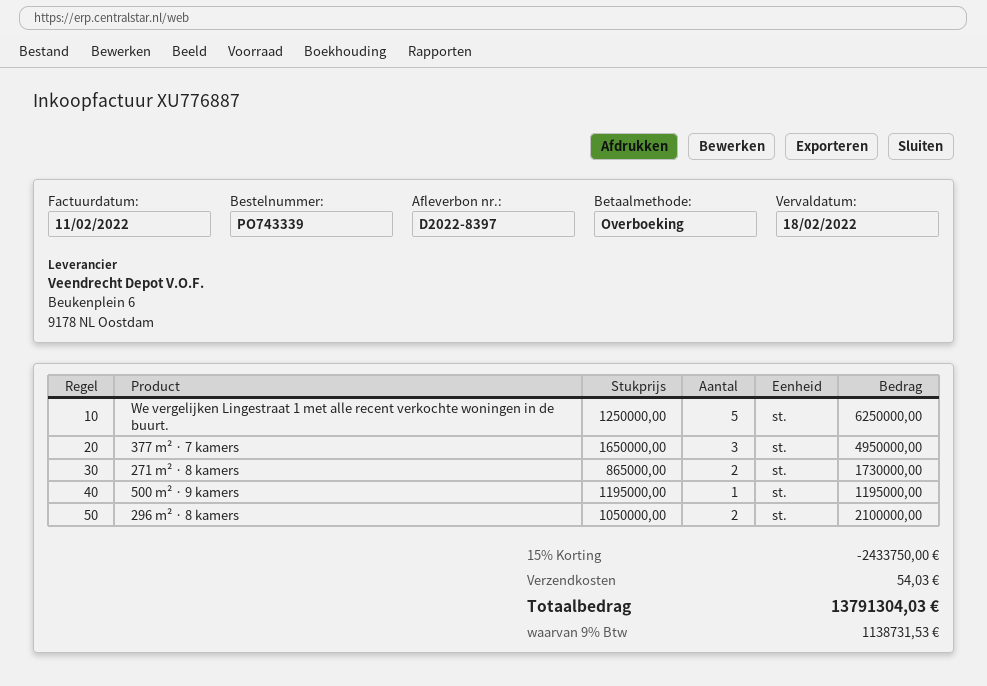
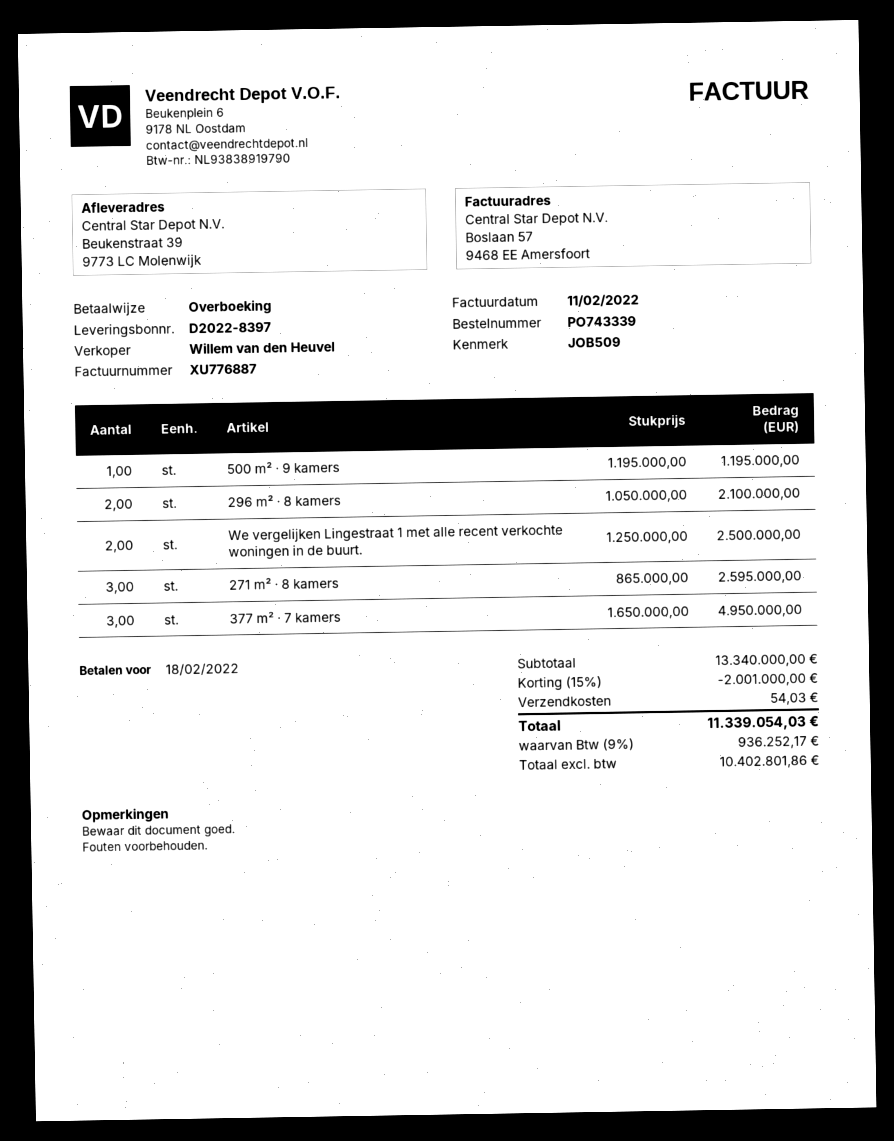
We vergelijken Lingestraat 1 met alle recent verkochte woningen in de buurt.: 5 x 1250000.00 = 6250000.00 -> 2 x 1250000.00 = 2500000.00
271 m² · 8 kamers: 2 x 865000.00 = 1730000.00 -> 3 x 865000.00 = 2595000.00
discount: 15% = 2433750.00 -> 15% = 2001000.00
tax: 9% = 1138731.53 -> 9% = 936252.17
total: 13791304.03 -> 11339054.03

